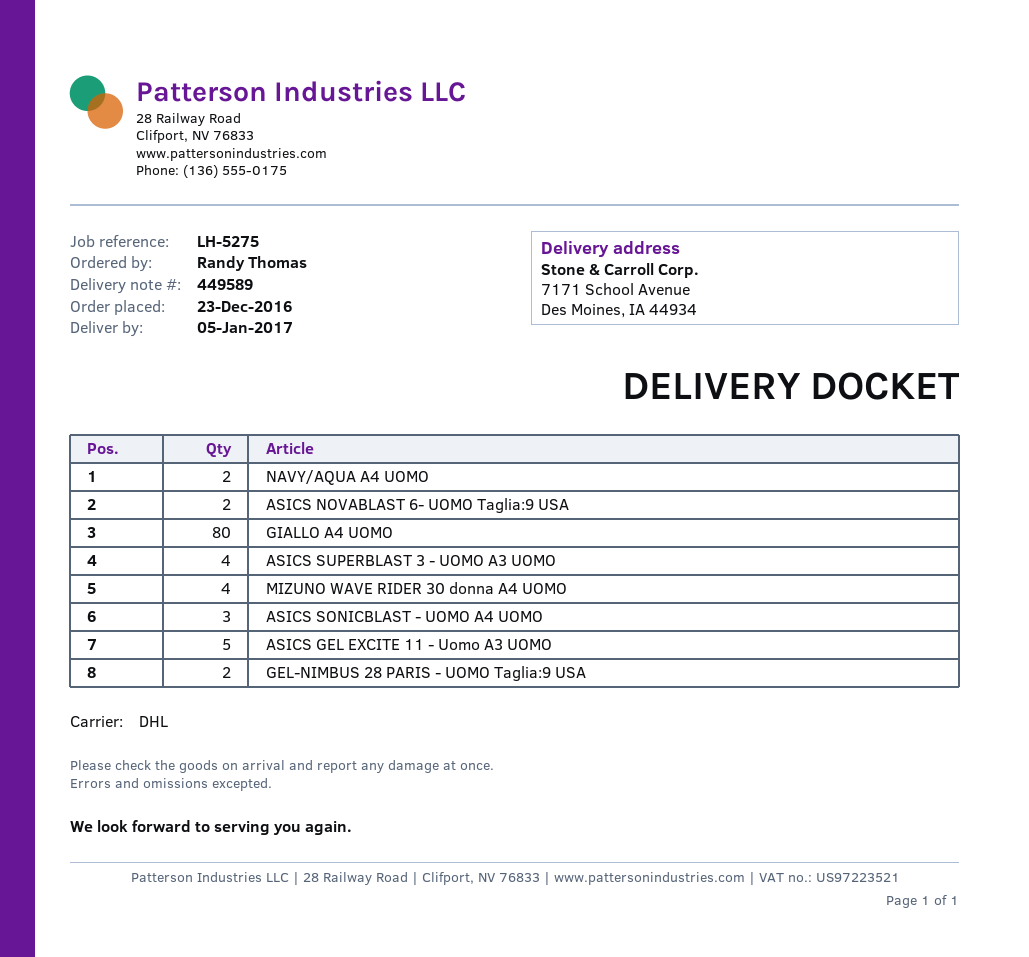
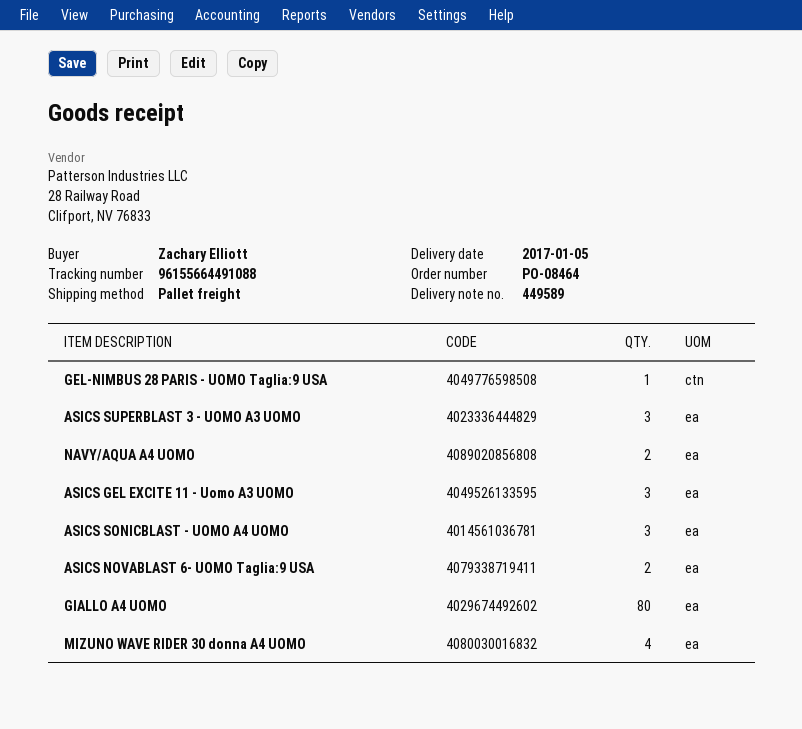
ordered by: Randy Thomas -> Zachary Elliott
shipping method: DHL -> pallet freight
ASICS SUPERBLAST 3 - UOMO A3 UOMO: 4 -> 3
ASICS GEL EXCITE 11 - Uomo A3 UOMO: 5 -> 3
GEL-NIMBUS 28 PARIS - UOMO Taglia:9 USA: 2 -> 1

